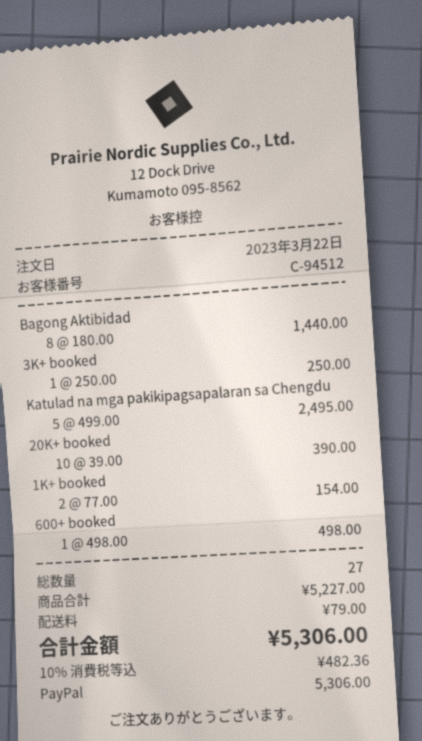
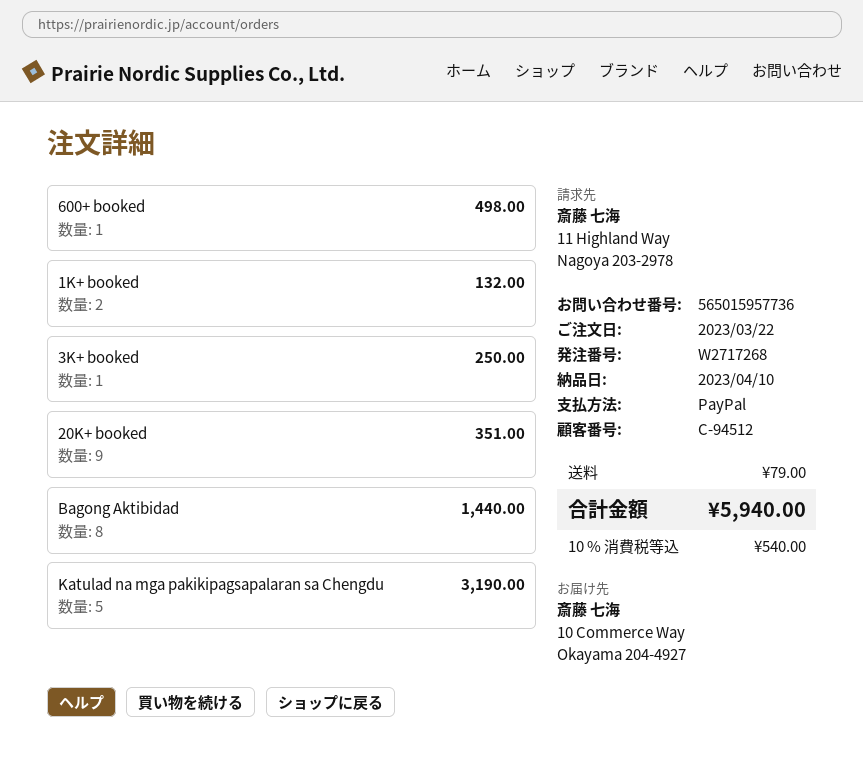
Katulad na mga pakikipagsapalaran sa Chengdu: 5 for 2495.00 -> 5 for 3190.00
20K+ booked: 10 for 390.00 -> 9 for 351.00
1K+ booked: 2 for 154.00 -> 2 for 132.00
tax: 10% = 482.36 -> 10% = 540.00
total: 5306.00 -> 5940.00

